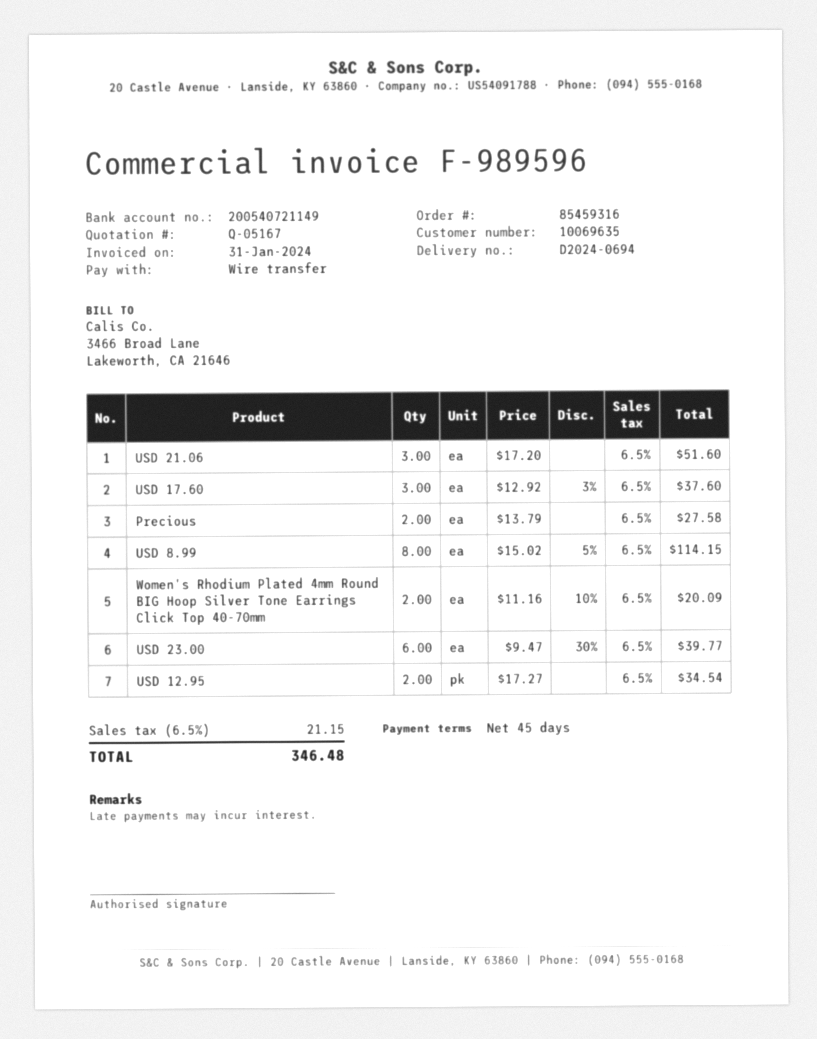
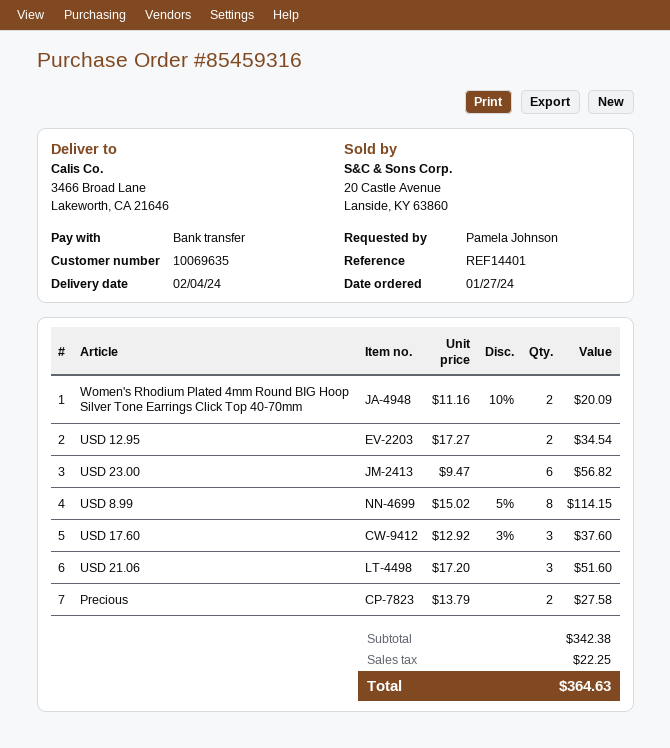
USD 23.00: 6 x 9.47 - 30% = 39.77 -> 6 x 9.47 = 56.82
tax: 21.15 -> 22.25
total: 346.48 -> 364.63

